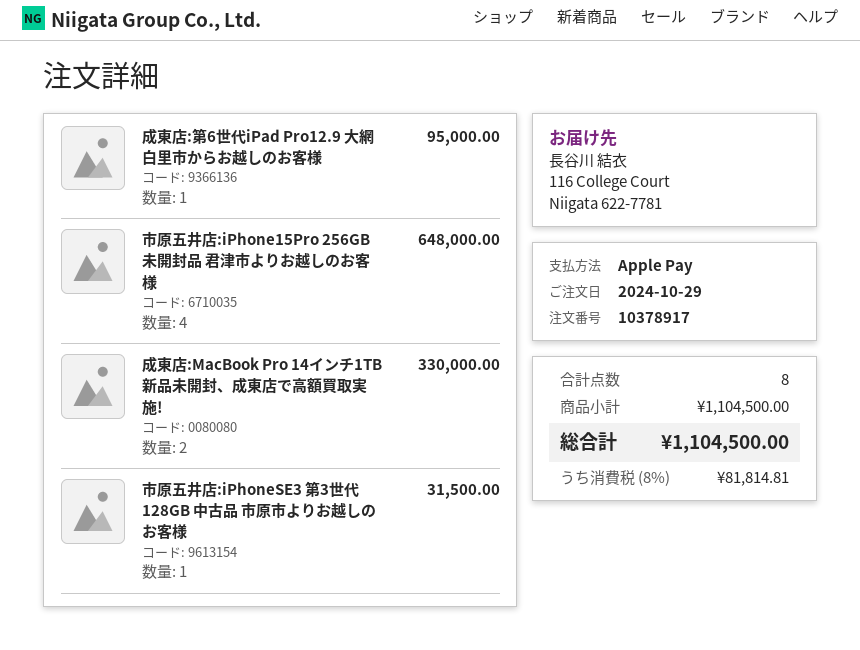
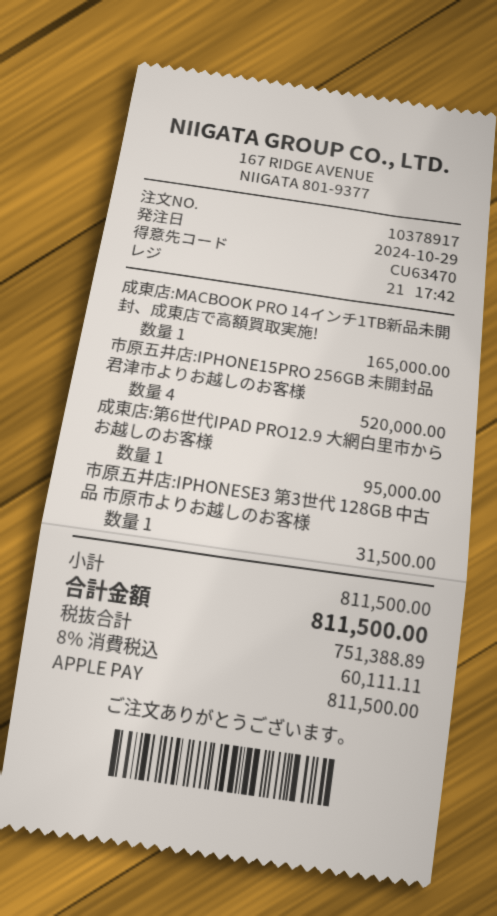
市原五井店:iPhone15Pro 256GB 未開封品 君津市よりお越しのお客様: 4 for 648000.00 -> 4 for 520000.00
成東店:MacBook Pro 14インチ1TB新品未開封、成東店で高額買取実施!: 2 for 330000.00 -> 1 for 165000.00
subtotal: 1104500.00 -> 811500.00
tax: 8% = 81814.81 -> 8% = 60111.11
total: 1104500.00 -> 811500.00

